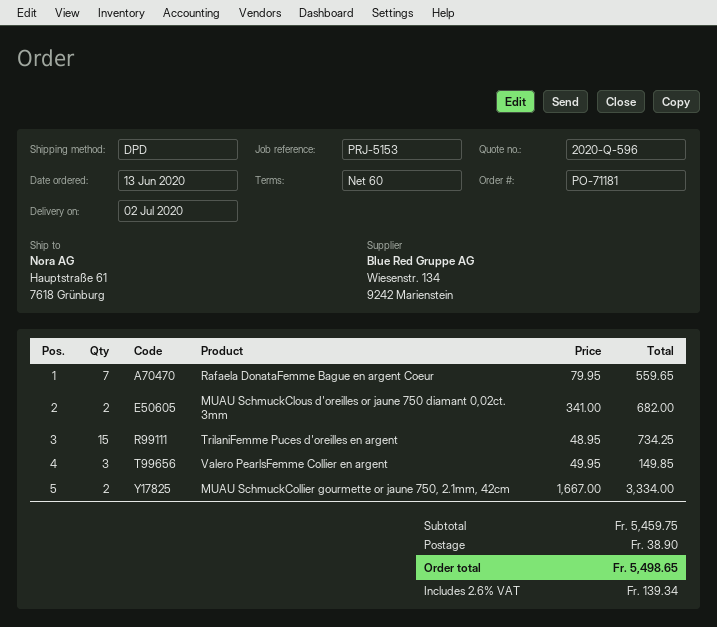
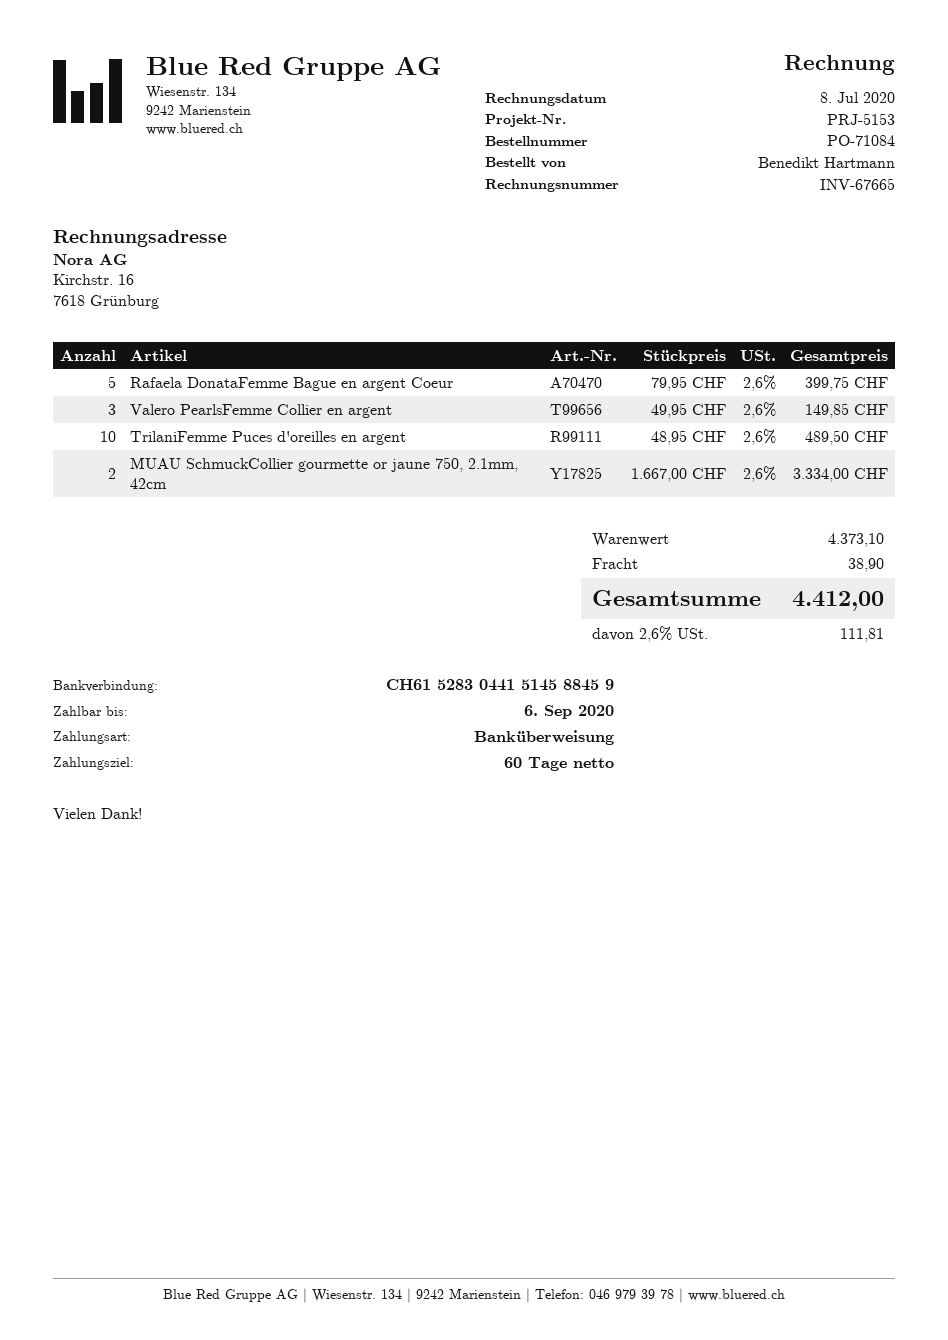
order number: PO-71181 -> PO-71084
Rafaela DonataFemme Bague en argent Coeur: 7 x 79.95 = 559.65 -> 5 x 79.95 = 399.75
MUAU SchmuckClous d'oreilles or jaune 750 diamant 0,02ct. 3mm: 2 x 341.00 = 682.00 -> none
TrilaniFemme Puces d'oreilles en argent: 15 x 48.95 = 734.25 -> 10 x 48.95 = 489.50
subtotal: 5459.75 -> 4373.10
tax: 2.6% = 139.34 -> 2.6% = 111.81
total: 5498.65 -> 4412.00

